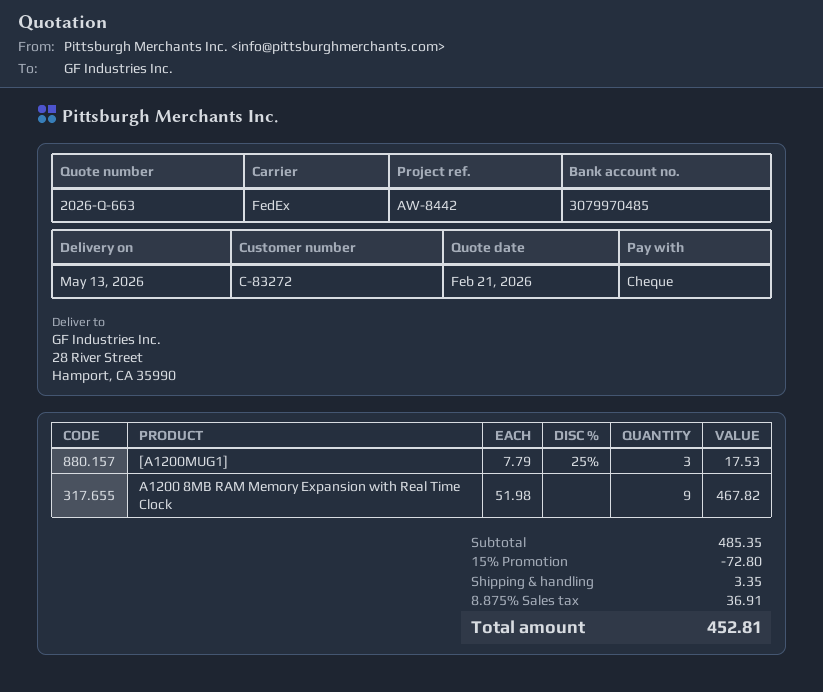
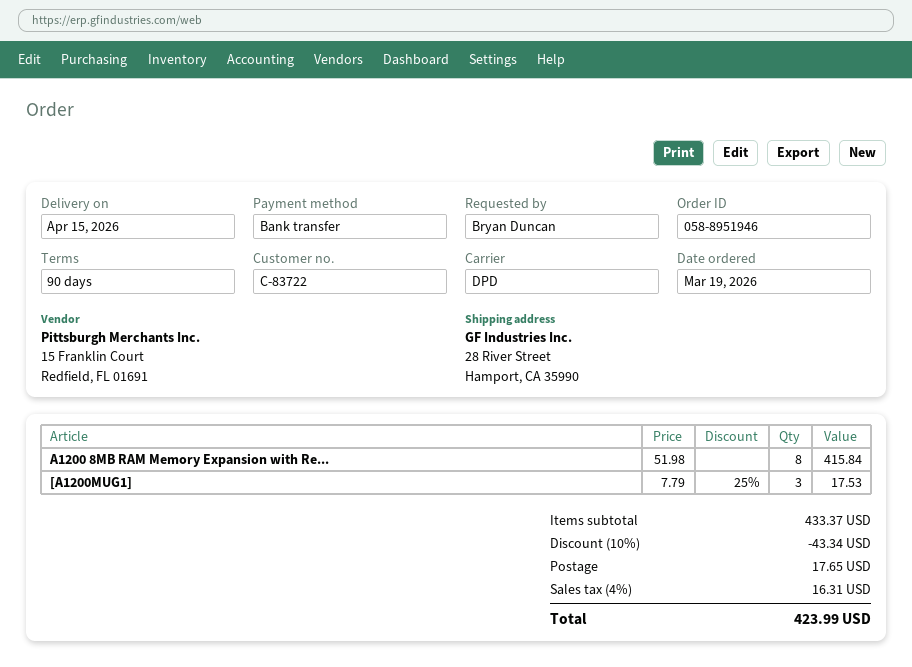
delivery date: 2026-05-13 -> 2026-04-15
customer number: C-83272 -> C-83722
payment method: cheque -> bank transfer
shipping method: FedEx -> DPD
A1200 8MB RAM Memory Expansion with Real Time Clock: 9 x 51.98 = 467.82 -> 8 x 51.98 = 415.84
subtotal: 485.35 -> 433.37
discount: 15% = 72.80 -> 10% = 43.34
shipping: 3.35 -> 17.65
tax: 8.875% = 36.91 -> 4% = 16.31
total: 452.81 -> 423.99

